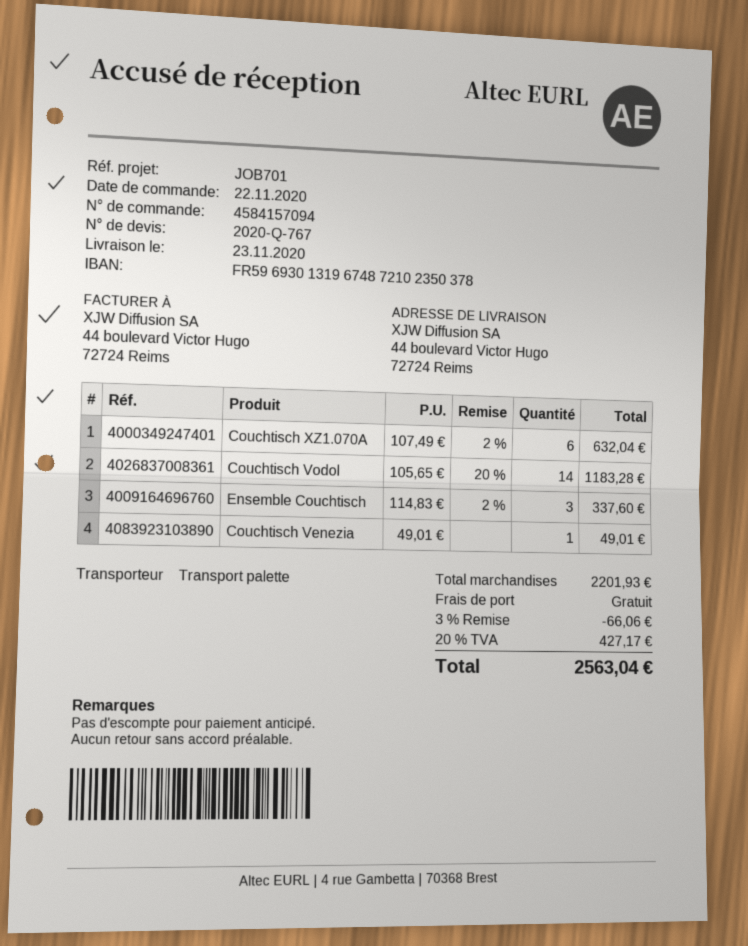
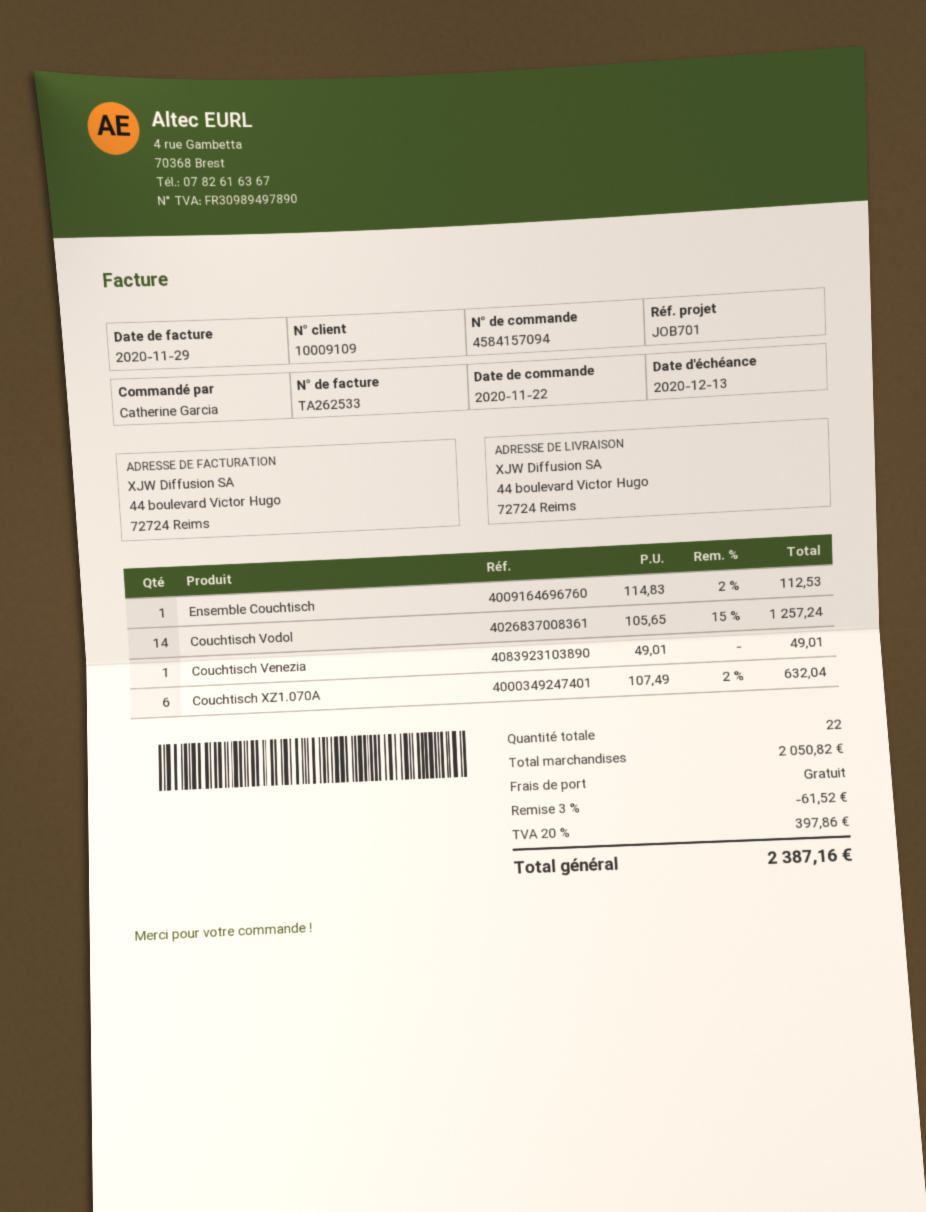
Couchtisch Vodol: 14 x 105.65 - 20% = 1183.28 -> 14 x 105.65 - 15% = 1257.24
Ensemble Couchtisch: 3 x 114.83 - 2% = 337.60 -> 1 x 114.83 - 2% = 112.53
subtotal: 2201.93 -> 2050.82
discount: 3% = 66.06 -> 3% = 61.52
tax: 20% = 427.17 -> 20% = 397.86
total: 2563.04 -> 2387.16

